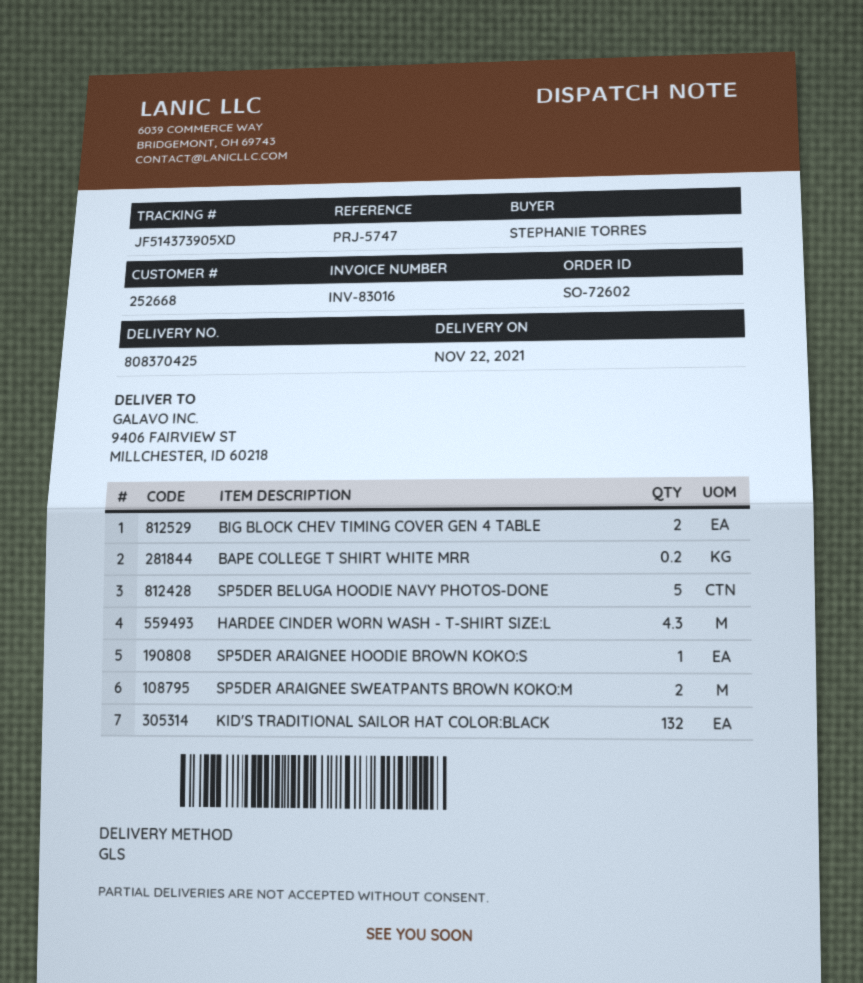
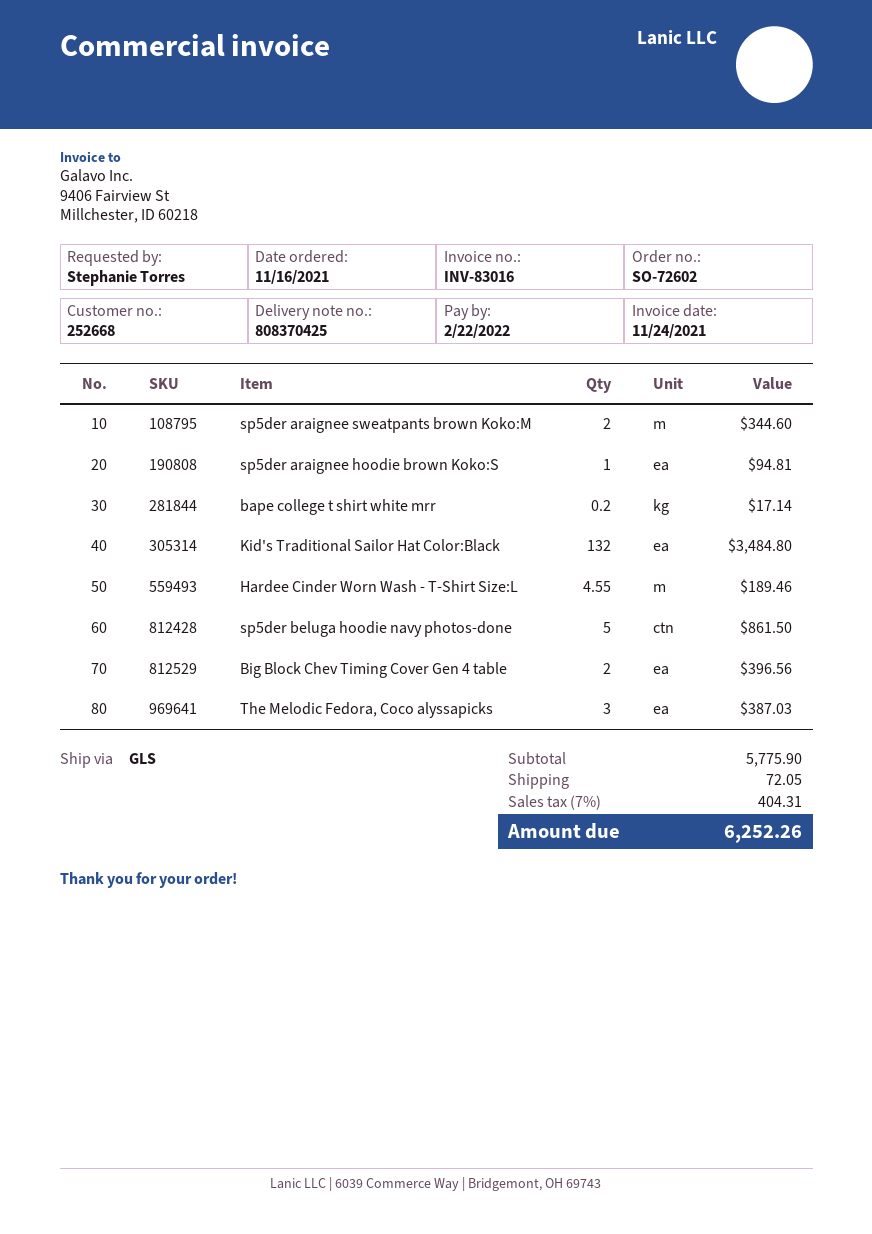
HARDEE CINDER WORN WASH - T-SHIRT SIZE:L: 4.3 -> 4.55
The Melodic Fedora, Coco alyssapicks: none -> 3

